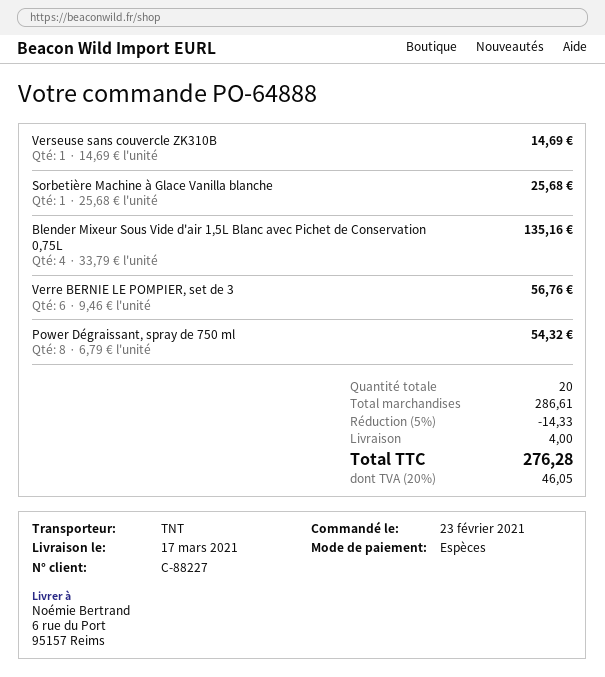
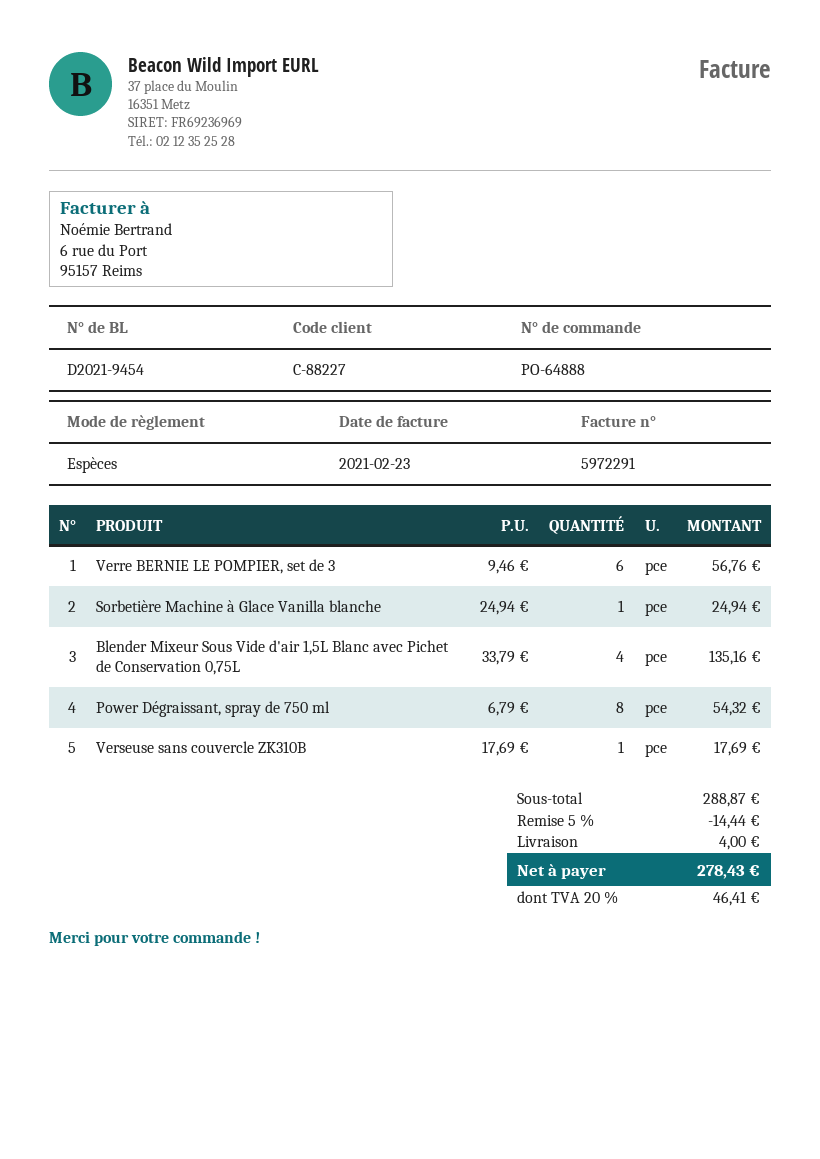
Verseuse sans couvercle ZK310B: 1 x 14.69 = 14.69 -> 1 x 17.69 = 17.69
Sorbetière Machine à Glace Vanilla blanche: 1 x 25.68 = 25.68 -> 1 x 24.94 = 24.94
subtotal: 286.61 -> 288.87
discount: 5% = 14.33 -> 5% = 14.44
tax: 20% = 46.05 -> 20% = 46.41
total: 276.28 -> 278.43

